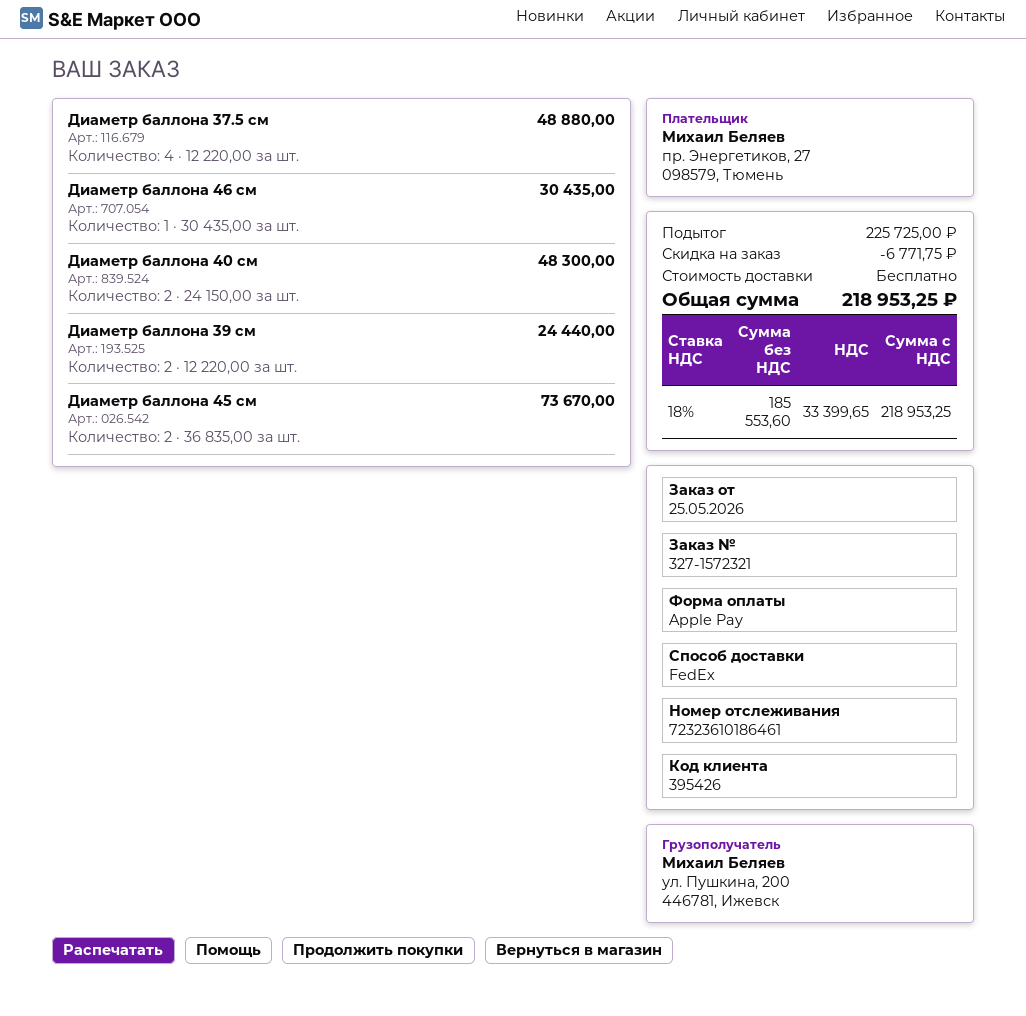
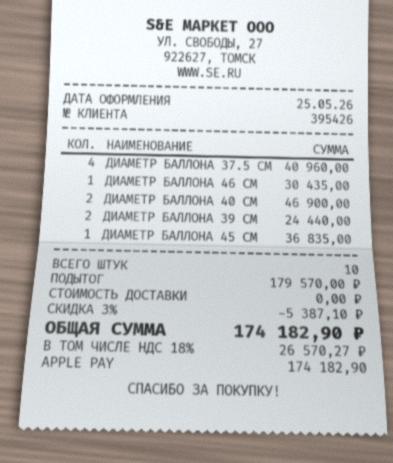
Диаметр баллона 37.5 см: 4 for 48880.00 -> 4 for 40960.00
Диаметр баллона 40 см: 2 for 48300.00 -> 2 for 46900.00
Диаметр баллона 45 см: 2 for 73670.00 -> 1 for 36835.00
subtotal: 225725.00 -> 179570.00
discount: 6771.75 -> 5387.10
tax: 18% = 33399.65 -> 18% = 26570.27
total: 218953.25 -> 174182.90

